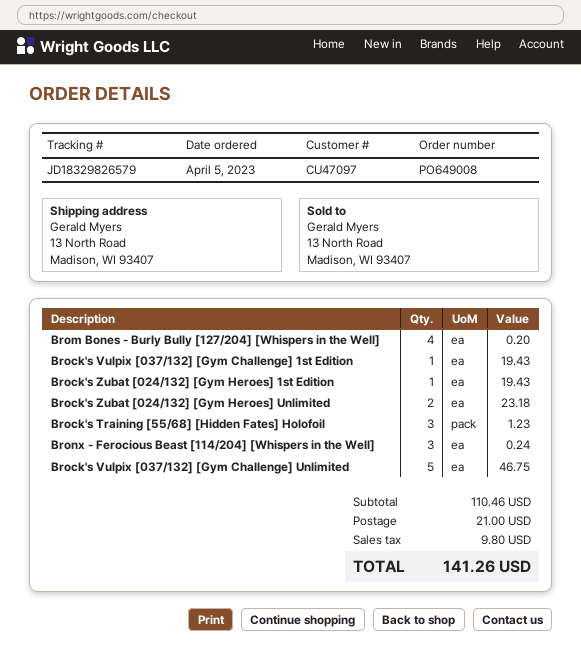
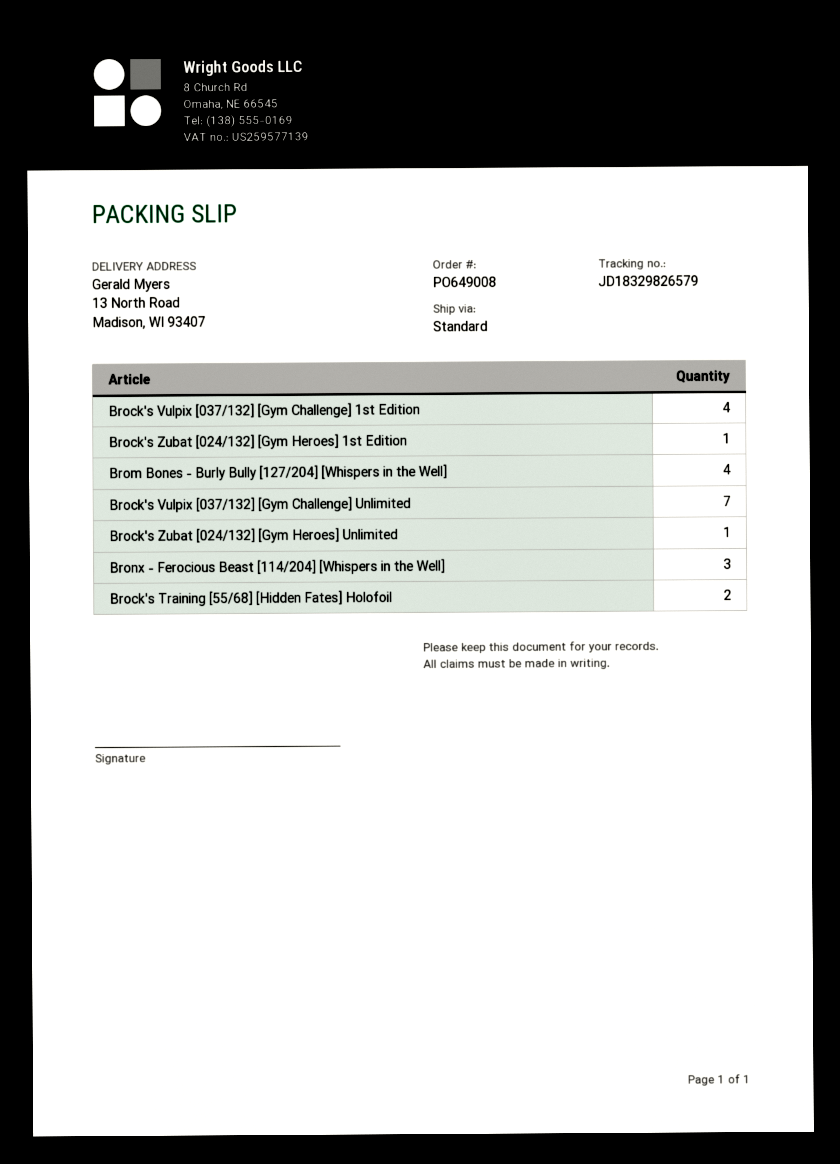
Brock's Vulpix [037/132] [Gym Challenge] 1st Edition: 1 -> 4
Brock's Zubat [024/132] [Gym Heroes] Unlimited: 2 -> 1
Brock's Training [55/68] [Hidden Fates] Holofoil: 3 -> 2
Brock's Vulpix [037/132] [Gym Challenge] Unlimited: 5 -> 7

